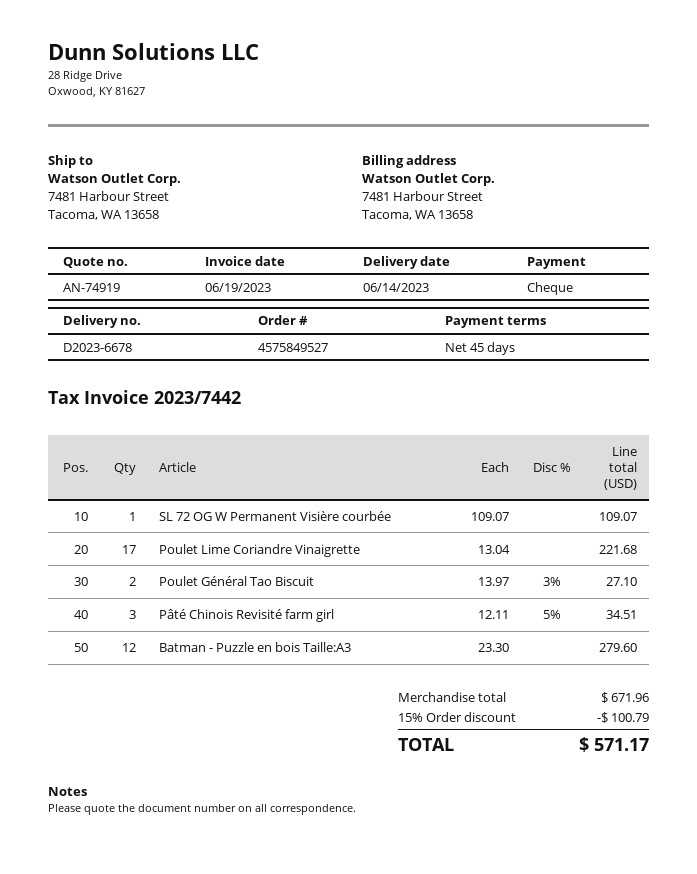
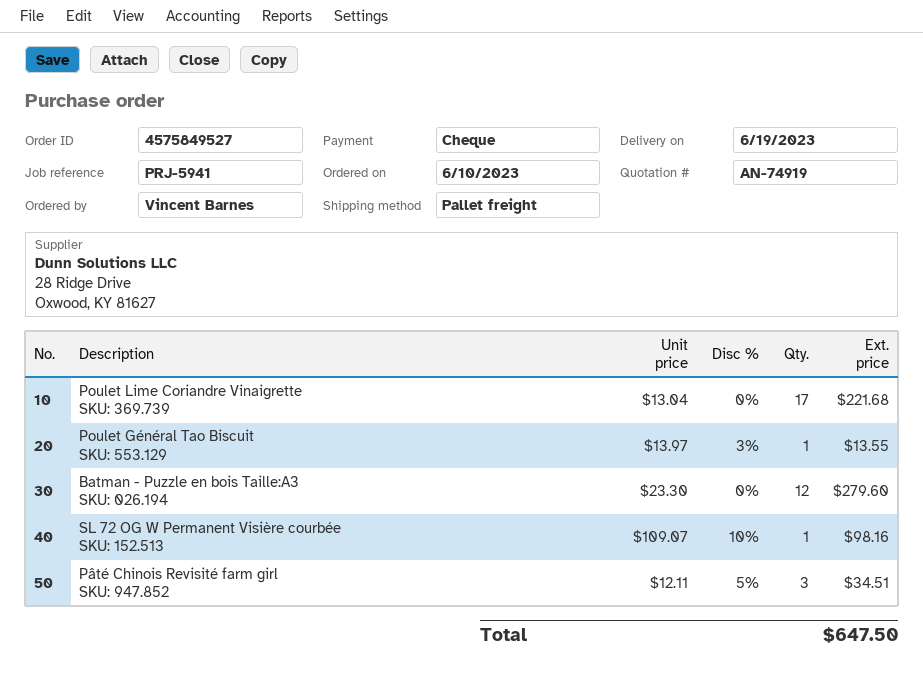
delivery date: 2023-06-14 -> 2023-06-19
SL 72 OG W Permanent Visière courbée: 1 x 109.07 = 109.07 -> 1 x 109.07 - 10% = 98.16
Poulet Général Tao Biscuit: 2 x 13.97 - 3% = 27.10 -> 1 x 13.97 - 3% = 13.55
discount: 15% = 100.79 -> none
total: 571.17 -> 647.50

